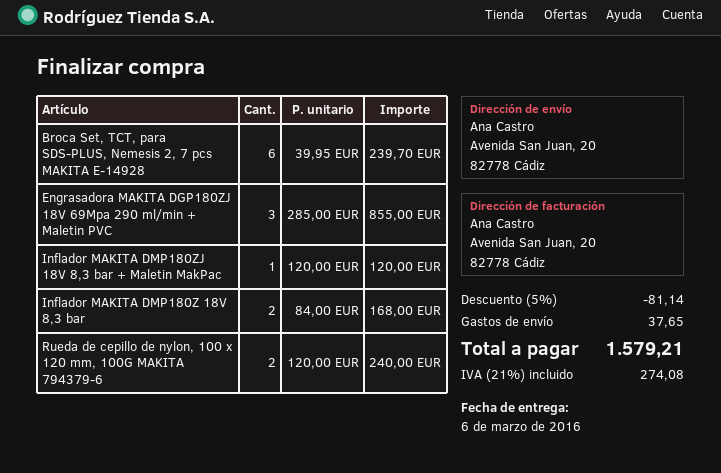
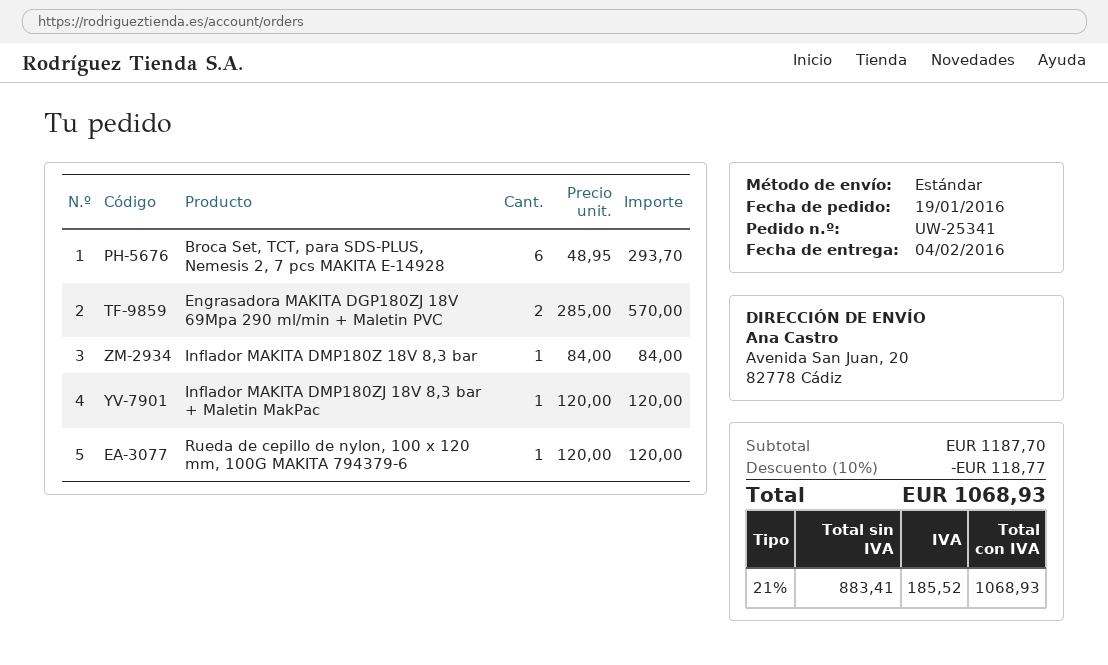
delivery date: 2016-03-06 -> 2016-02-04
Broca Set, TCT, para SDS-PLUS, Nemesis 2, 7 pcs MAKITA E-14928: 6 x 39.95 = 239.70 -> 6 x 48.95 = 293.70
Engrasadora MAKITA DGP180ZJ 18V 69Mpa 290 ml/min + Maletin PVC: 3 x 285.00 = 855.00 -> 2 x 285.00 = 570.00
Inflador MAKITA DMP180Z 18V 8,3 bar: 2 x 84.00 = 168.00 -> 1 x 84.00 = 84.00
Rueda de cepillo de nylon, 100 x 120 mm, 100G MAKITA 794379-6: 2 x 120.00 = 240.00 -> 1 x 120.00 = 120.00
discount: 5% = 81.14 -> 10% = 118.77
shipping: 37.65 -> none
tax: 21% = 274.08 -> 21% = 185.52
total: 1579.21 -> 1068.93

